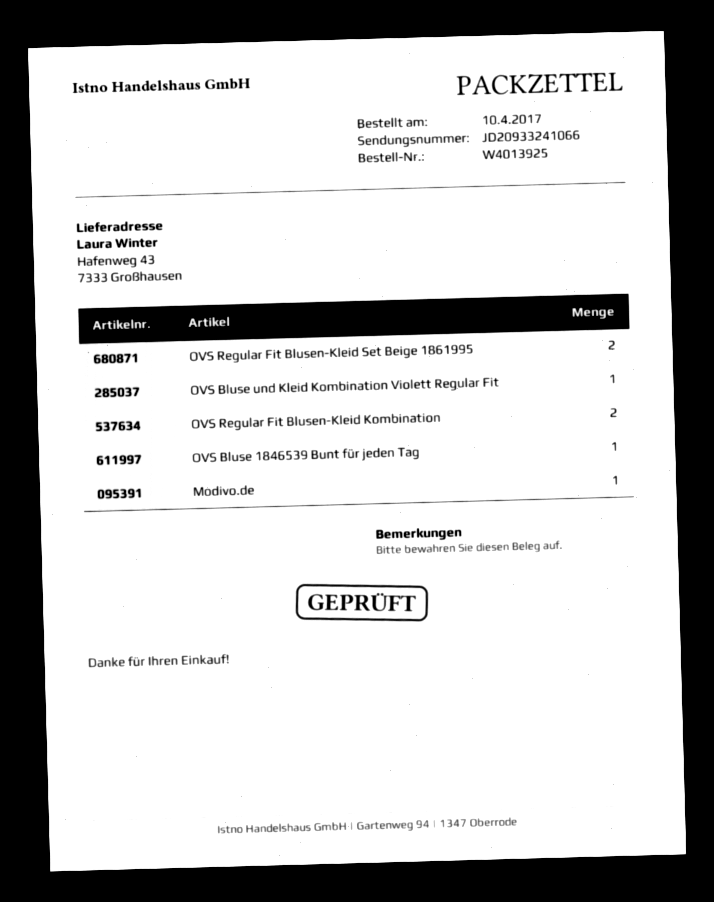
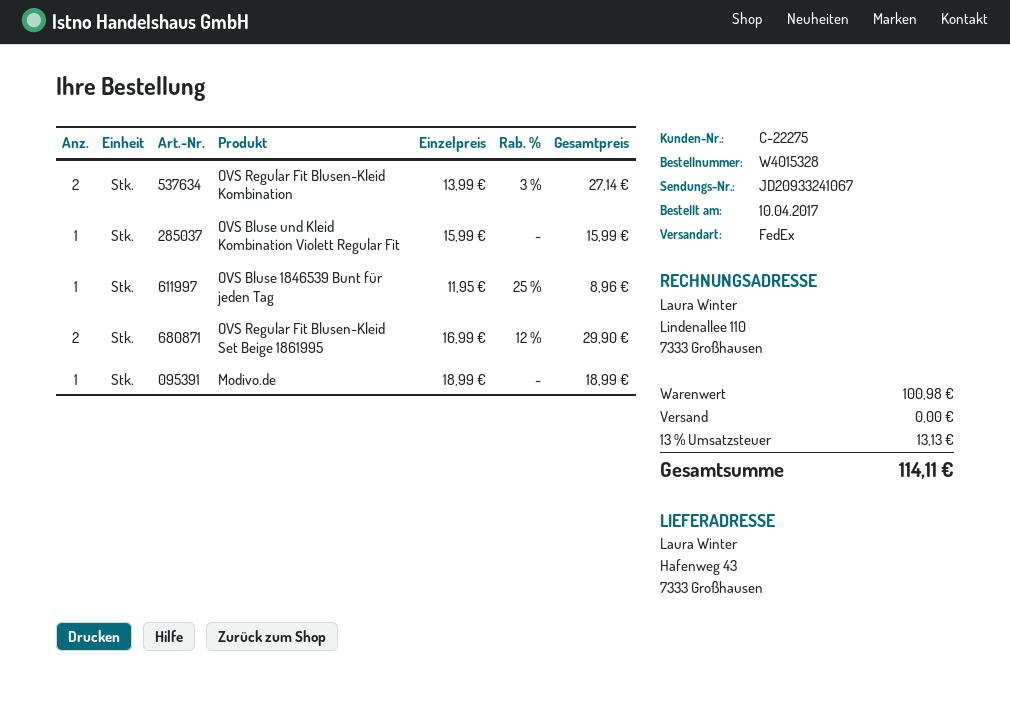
order number: W4013925 -> W4015328
tracking number: JD20933241066 -> JD20933241067

